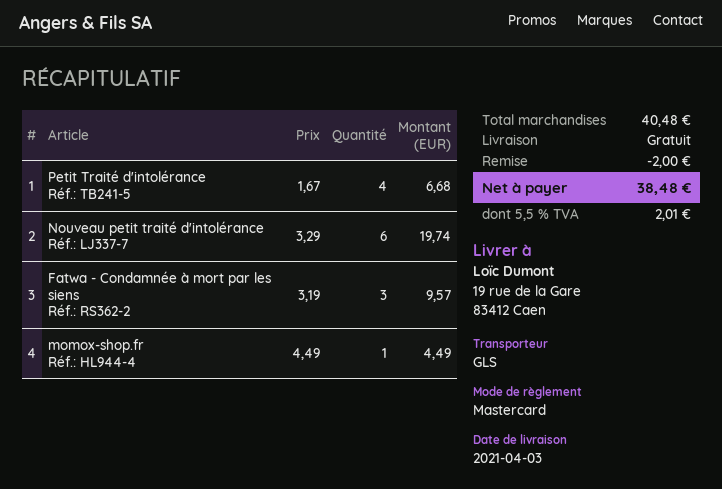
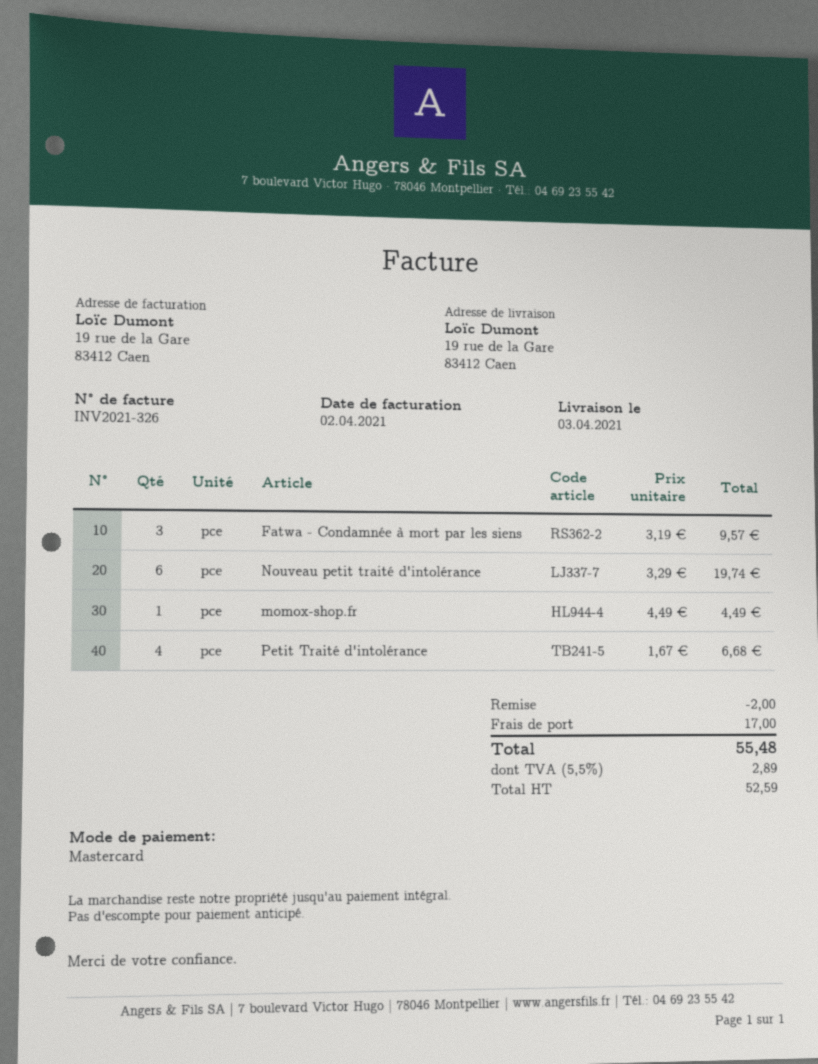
shipping: 0.00 -> 17.00
tax: 5.5% = 2.01 -> 5.5% = 2.89
total: 38.48 -> 55.48

